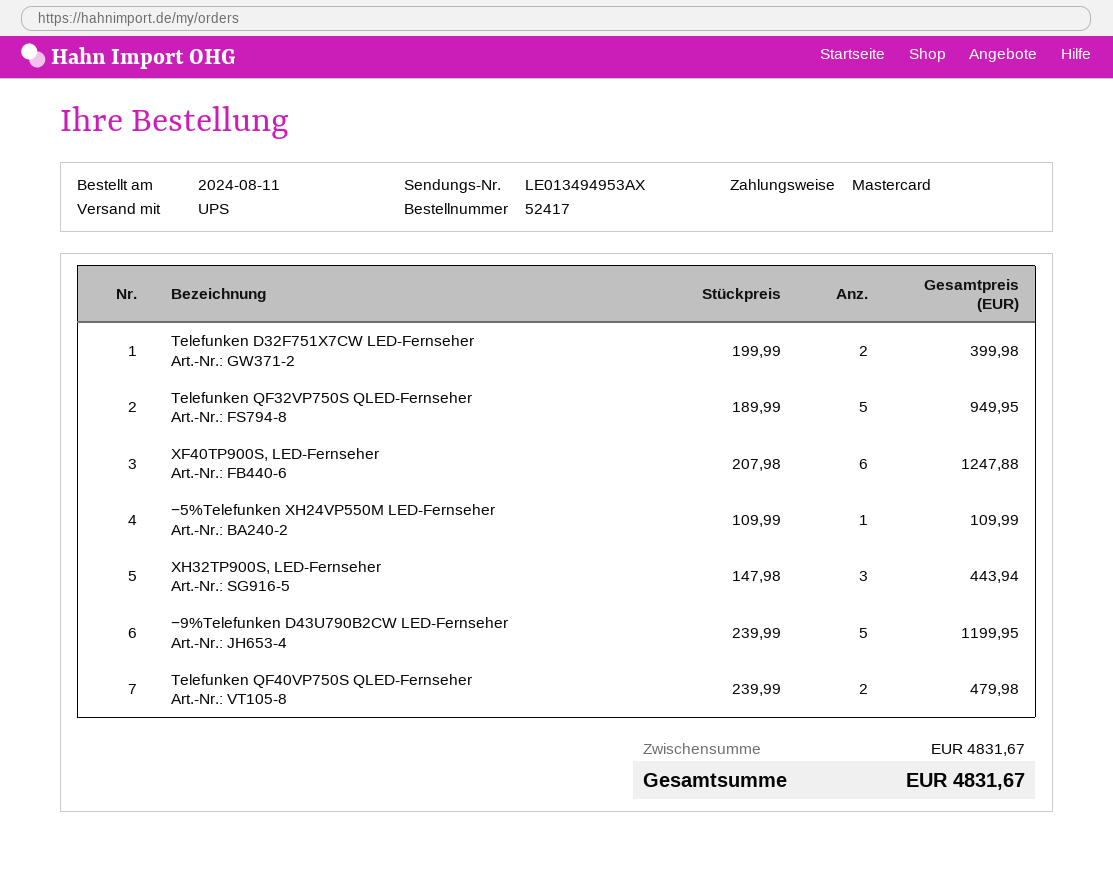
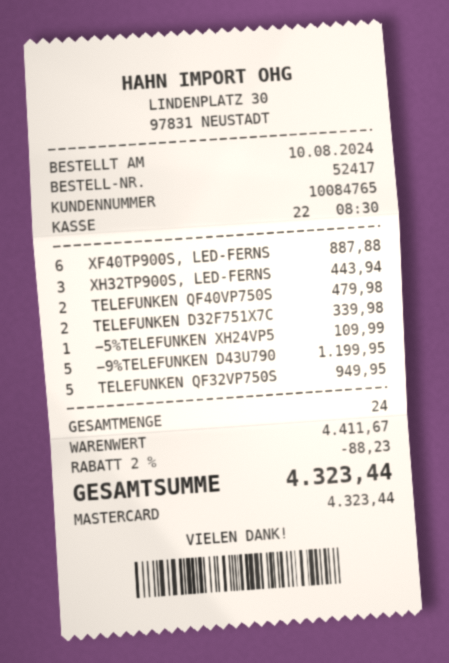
order date: 2024-08-11 -> 2024-08-10
Telefunken D32F751X7CW LED-Fernseher: 2 for 399.98 -> 2 for 339.98
XF40TP900S, LED-Fernseher: 6 for 1247.88 -> 6 for 887.88
subtotal: 4831.67 -> 4411.67
discount: none -> 2% = 88.23
total: 4831.67 -> 4323.44

